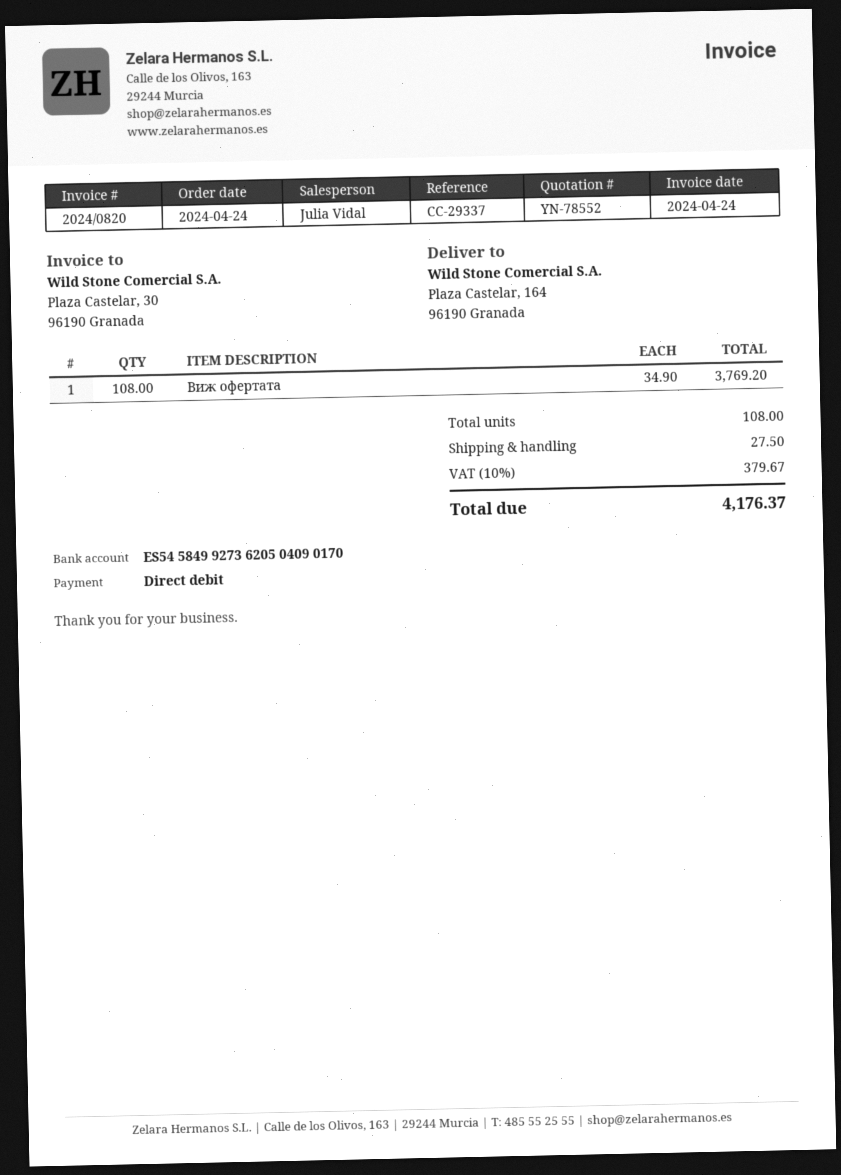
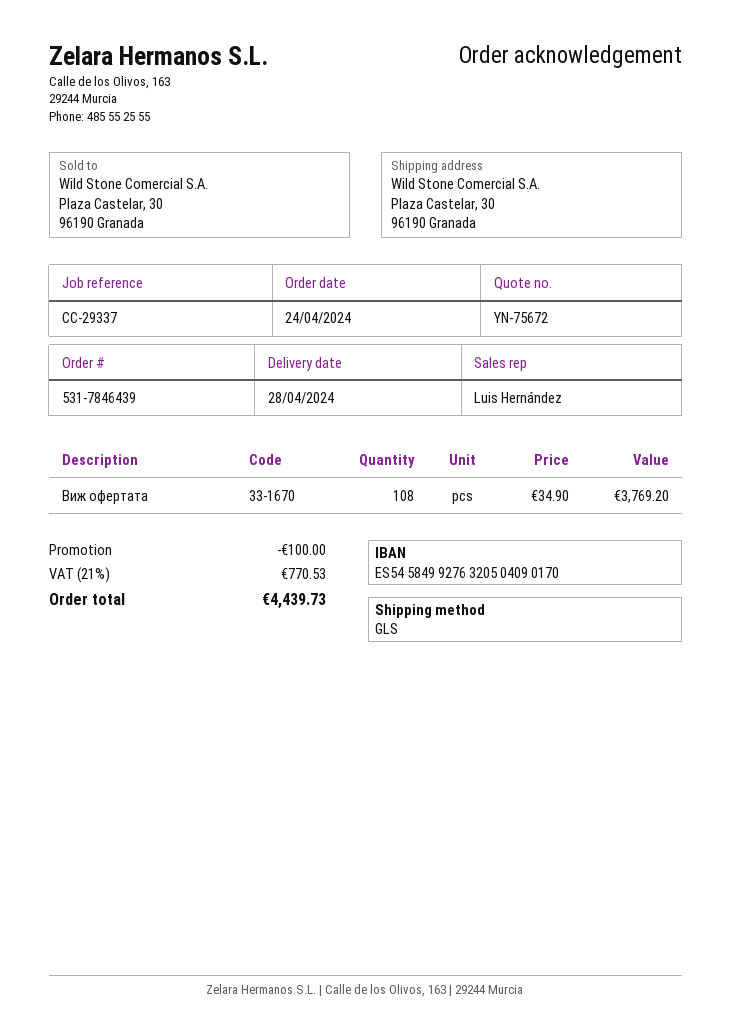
quote number: YN-78552 -> YN-75672
sales rep: Julia Vidal -> Luis Hernández
bank account: ES5458499273620504090170 -> ES5458499276320504090170
ship to: Plaza Castelar, 164, 96190 Granada -> Plaza Castelar, 30, 96190 Granada
discount: none -> 100.00
shipping: 27.50 -> none
tax: 10% = 379.67 -> 21% = 770.53
total: 4176.37 -> 4439.73

